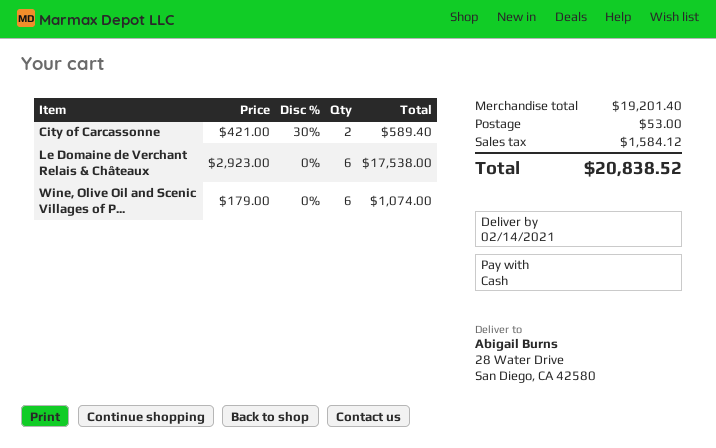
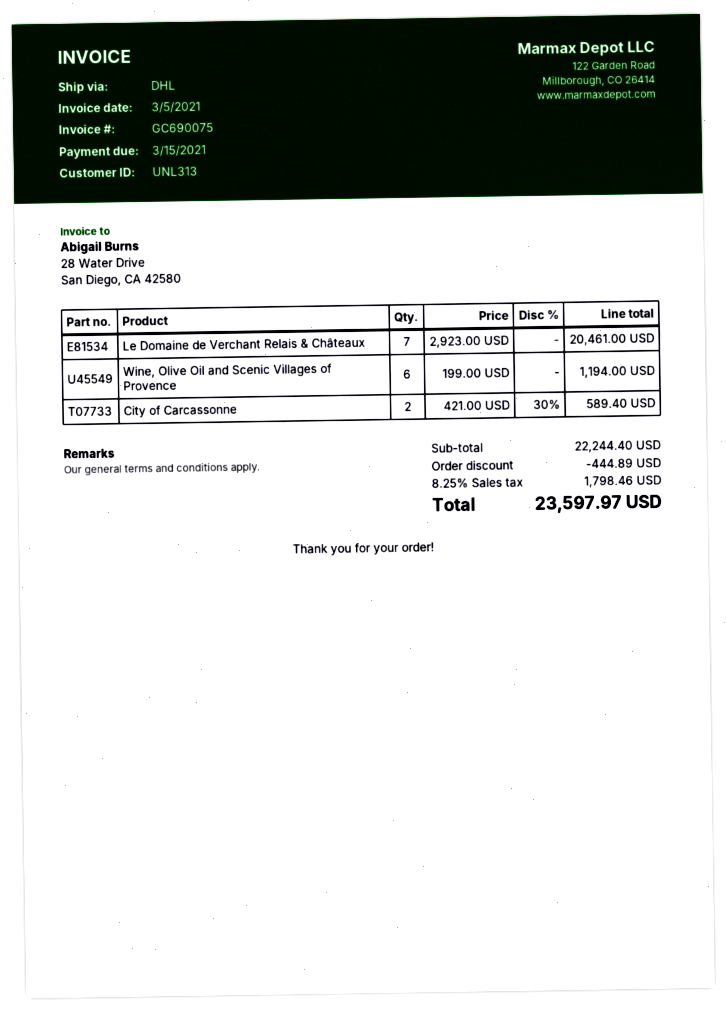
Le Domaine de Verchant Relais & Châteaux: 6 x 2923.00 = 17538.00 -> 7 x 2923.00 = 20461.00
Wine, Olive Oil and Scenic Villages of P...: 6 x 179.00 = 1074.00 -> 6 x 199.00 = 1194.00
subtotal: 19201.40 -> 22244.40
discount: none -> 444.89
shipping: 53.00 -> none
tax: 1584.12 -> 1798.46
total: 20838.52 -> 23597.97

